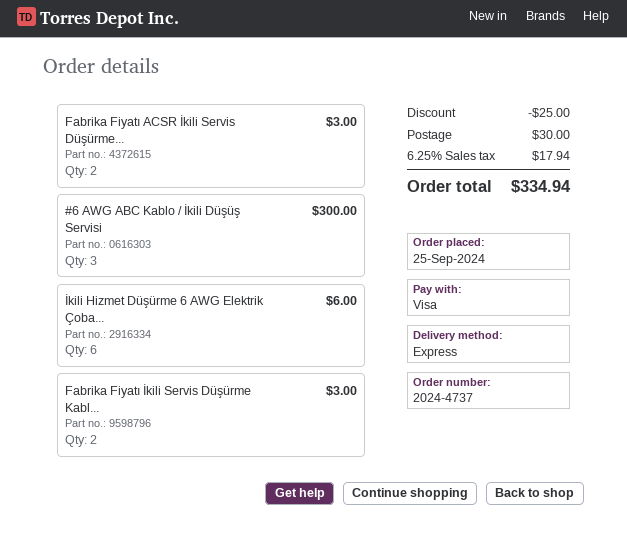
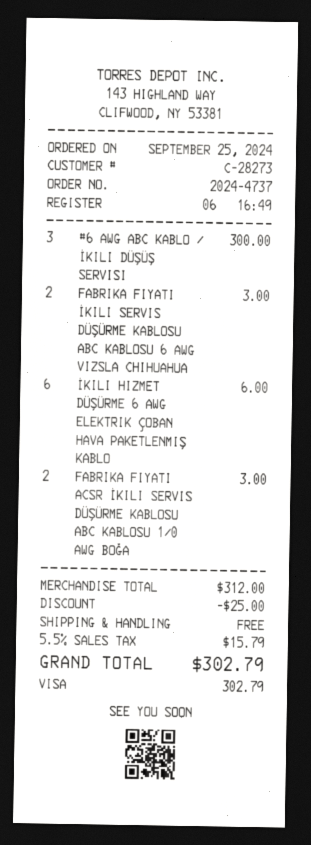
shipping: 30.00 -> 0.00
tax: 6.25% = 17.94 -> 5.5% = 15.79
total: 334.94 -> 302.79

